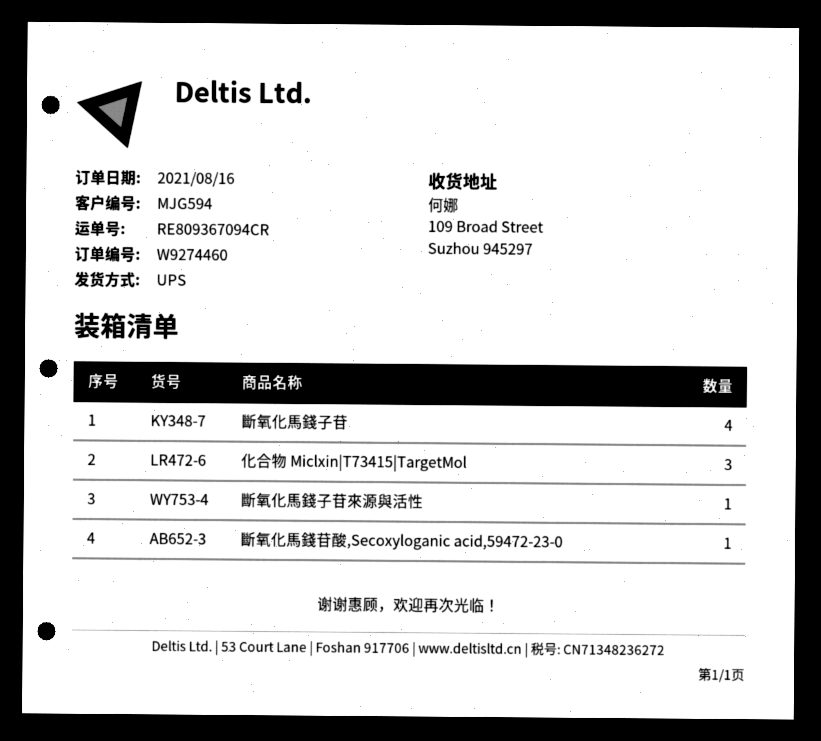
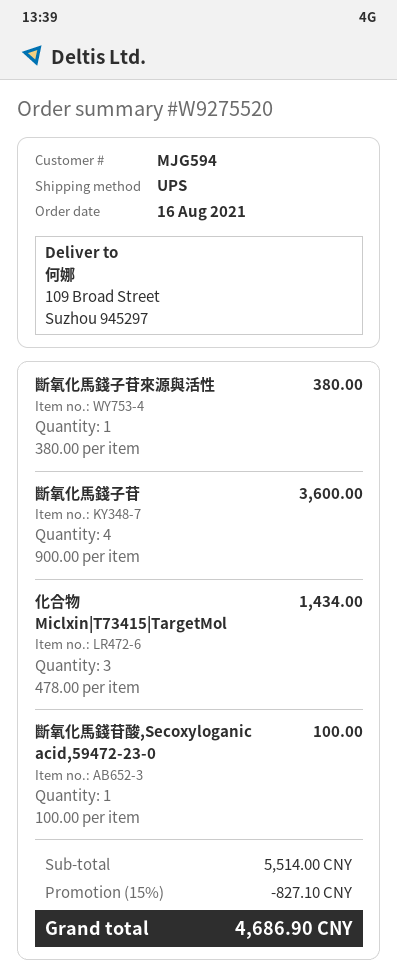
order number: W9274460 -> W9275520

